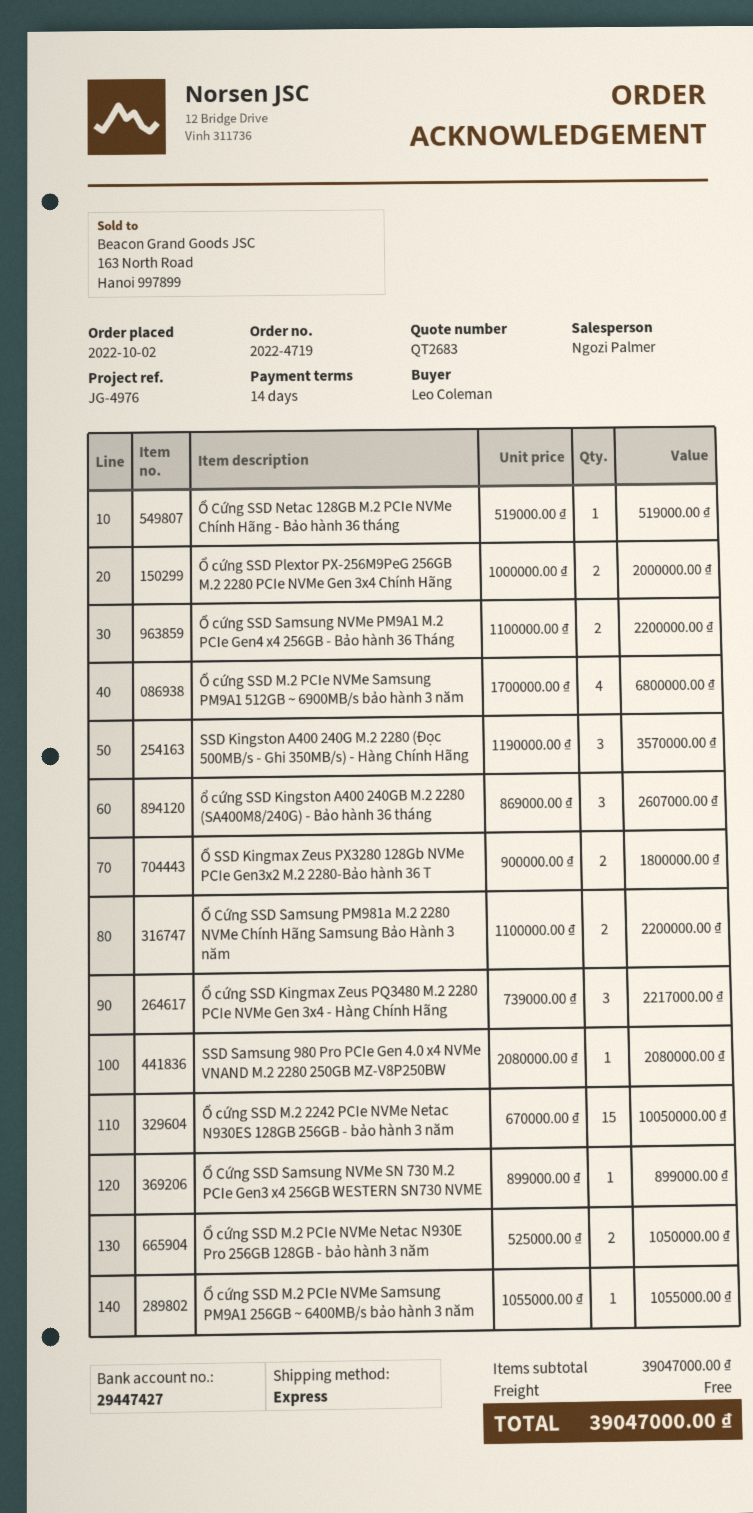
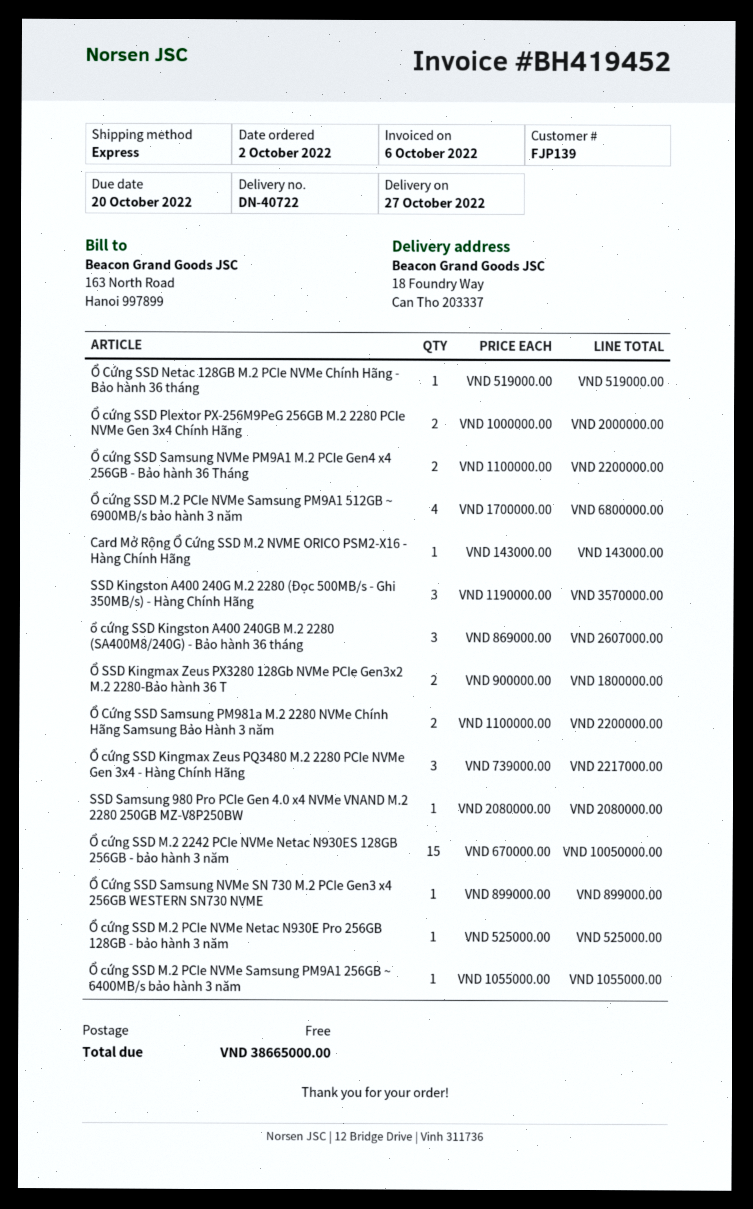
Ổ cứng SSD M.2 PCIe NVMe Netac N930E Pro 256GB 128GB - bảo hành 3 năm: 2 x 525000.00 = 1050000.00 -> 1 x 525000.00 = 525000.00
Card Mở Rộng Ổ Cứng SSD M.2 NVME ORICO PSM2-X16 - Hàng Chính Hãng: none -> 1 x 143000.00 = 143000.00
total: 39047000.00 -> 38665000.00

